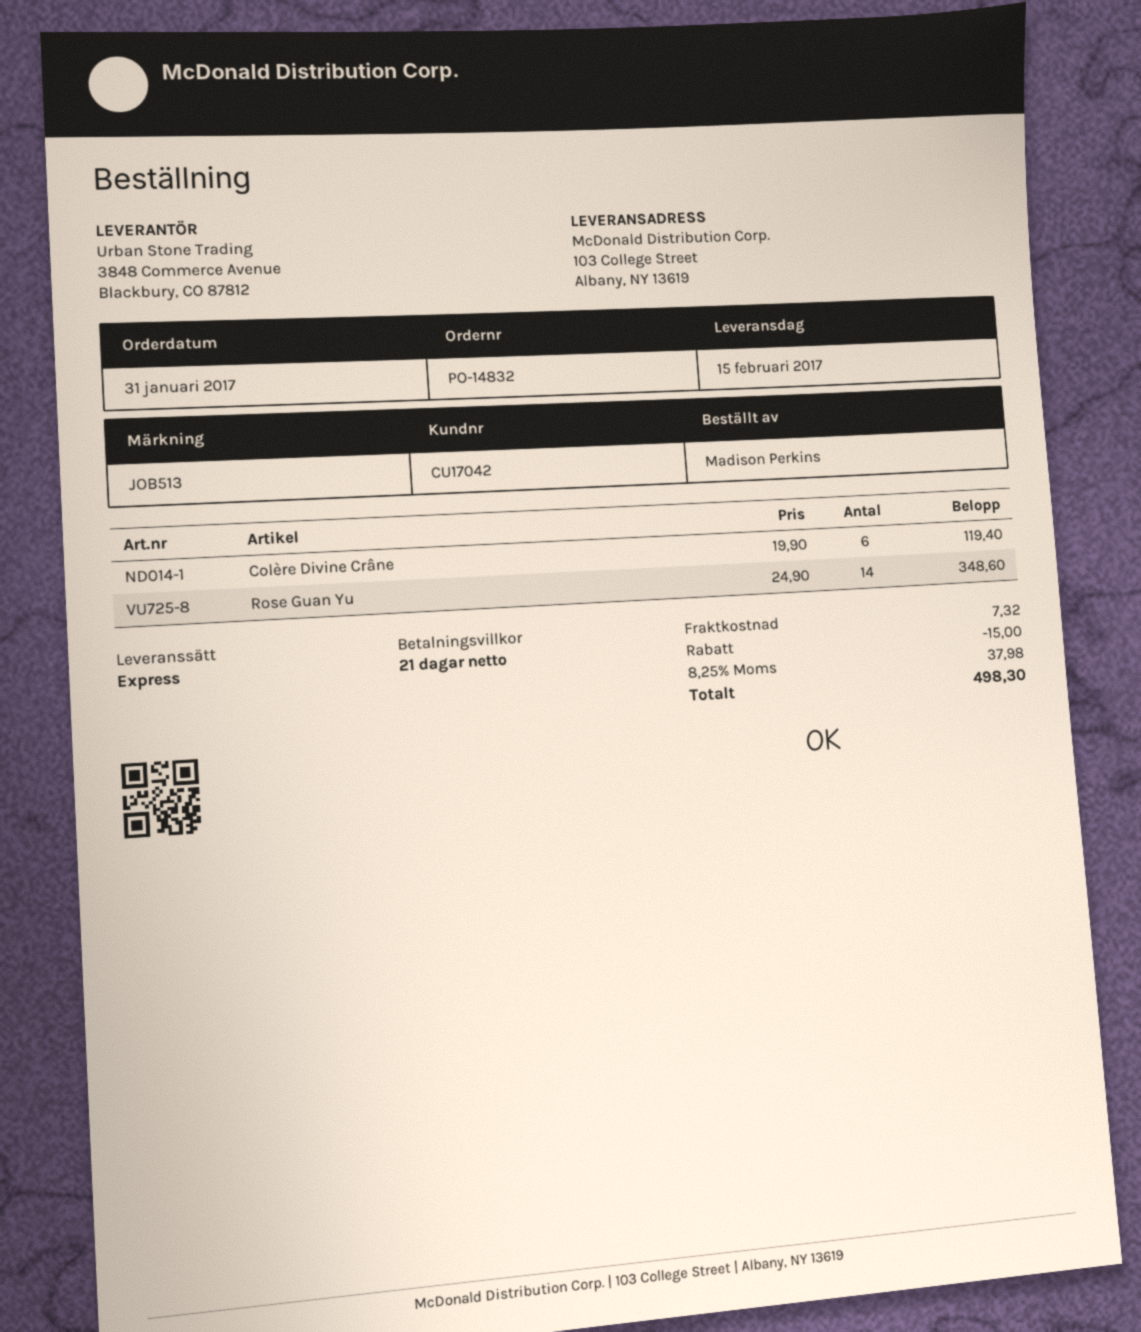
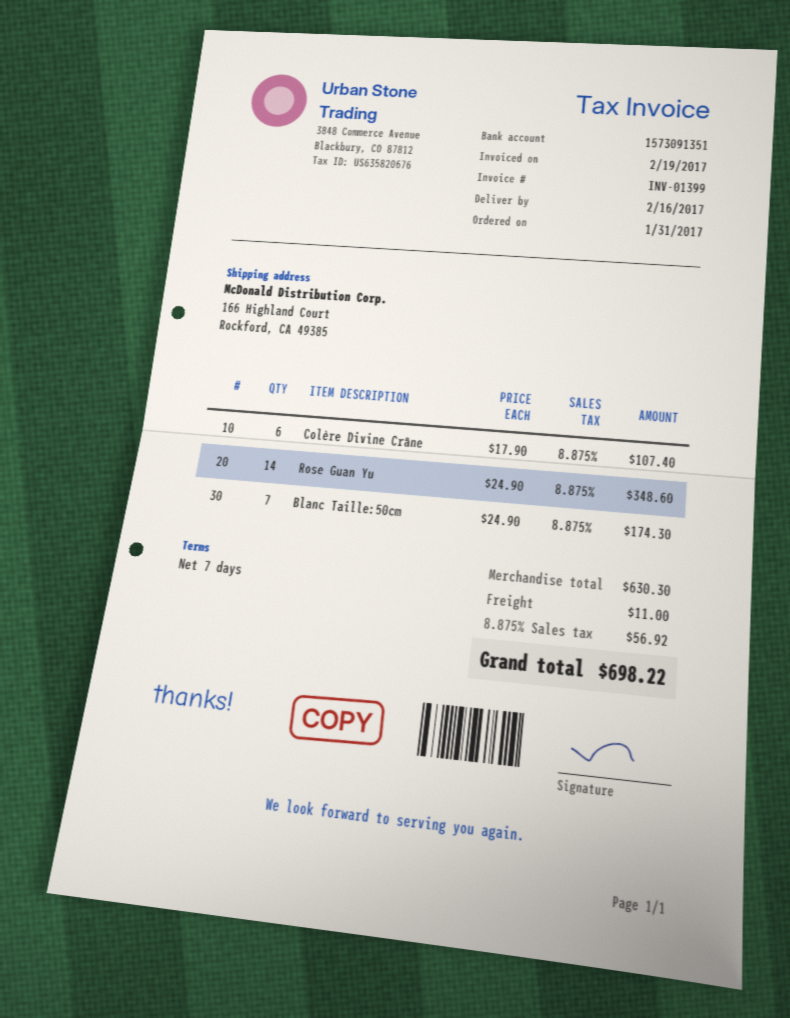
delivery date: 2017-02-15 -> 2017-02-16
payment terms: 21 days -> 7 days
ship to: 103 College Street, Albany, NY 13619 -> 166 Highland Court, Rockford, CA 49385
Colère Divine Crâne: 6 x 19.90 = 119.40 -> 6 x 17.90 = 107.40
Blanc Taille:50cm: none -> 7 x 24.90 = 174.30
discount: 15.00 -> none
shipping: 7.32 -> 11.00
tax: 8.25% = 37.98 -> 8.875% = 56.92
total: 498.30 -> 698.22

